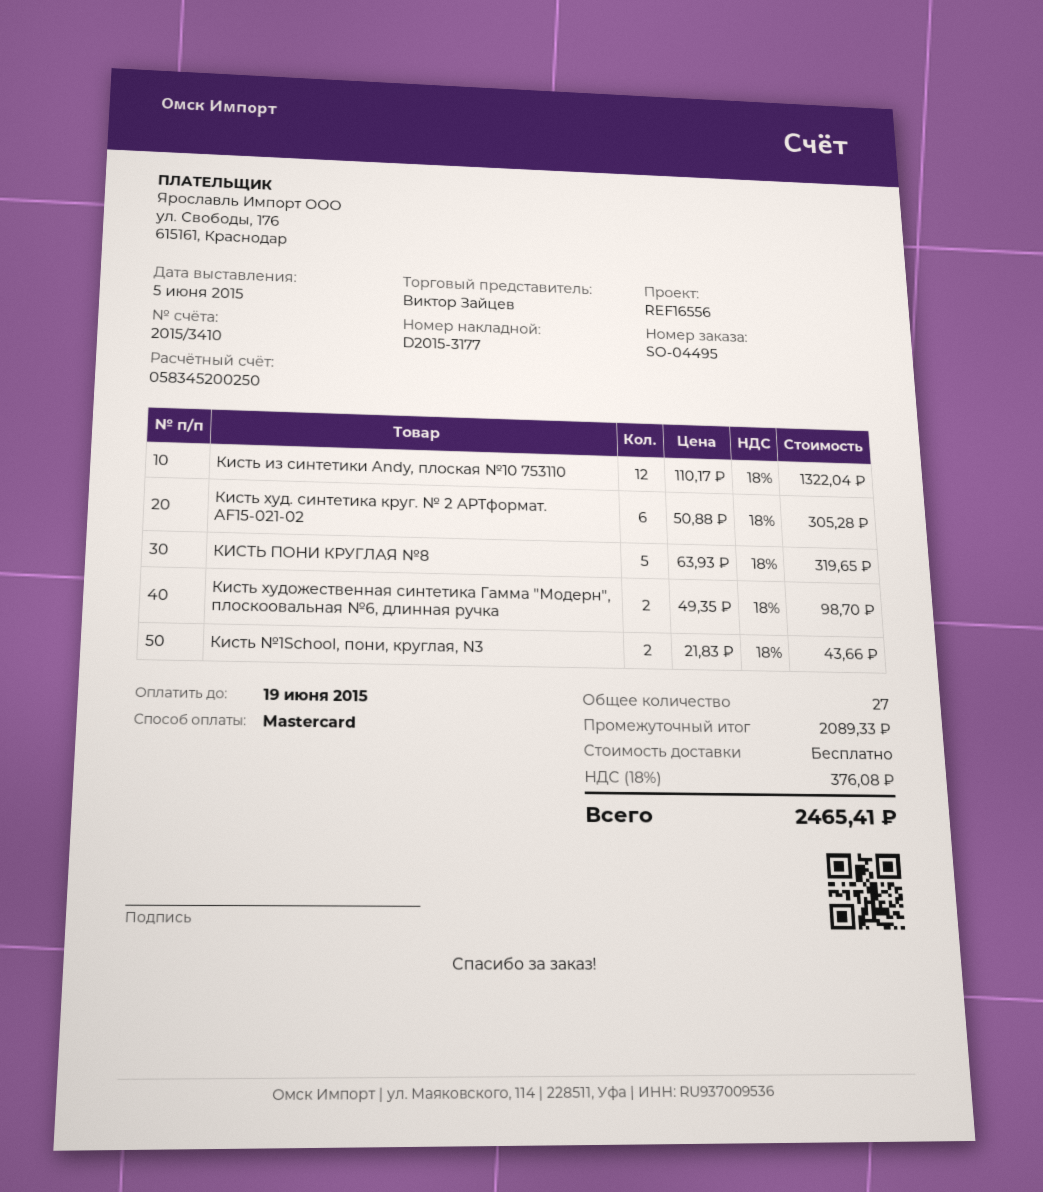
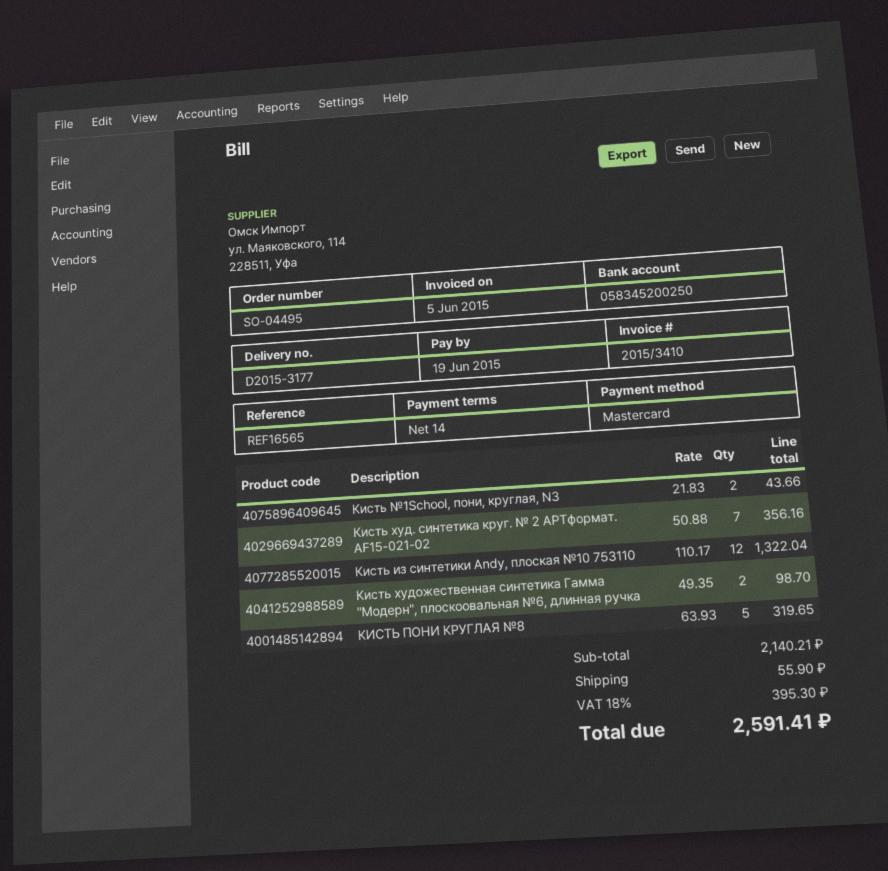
reference: REF16556 -> REF16565
Кисть худ. синтетика круг. № 2 АРТформат. AF15-021-02: 6 x 50.88 = 305.28 -> 7 x 50.88 = 356.16
subtotal: 2089.33 -> 2140.21
shipping: 0.00 -> 55.90
tax: 18% = 376.08 -> 18% = 395.30
total: 2465.41 -> 2591.41

